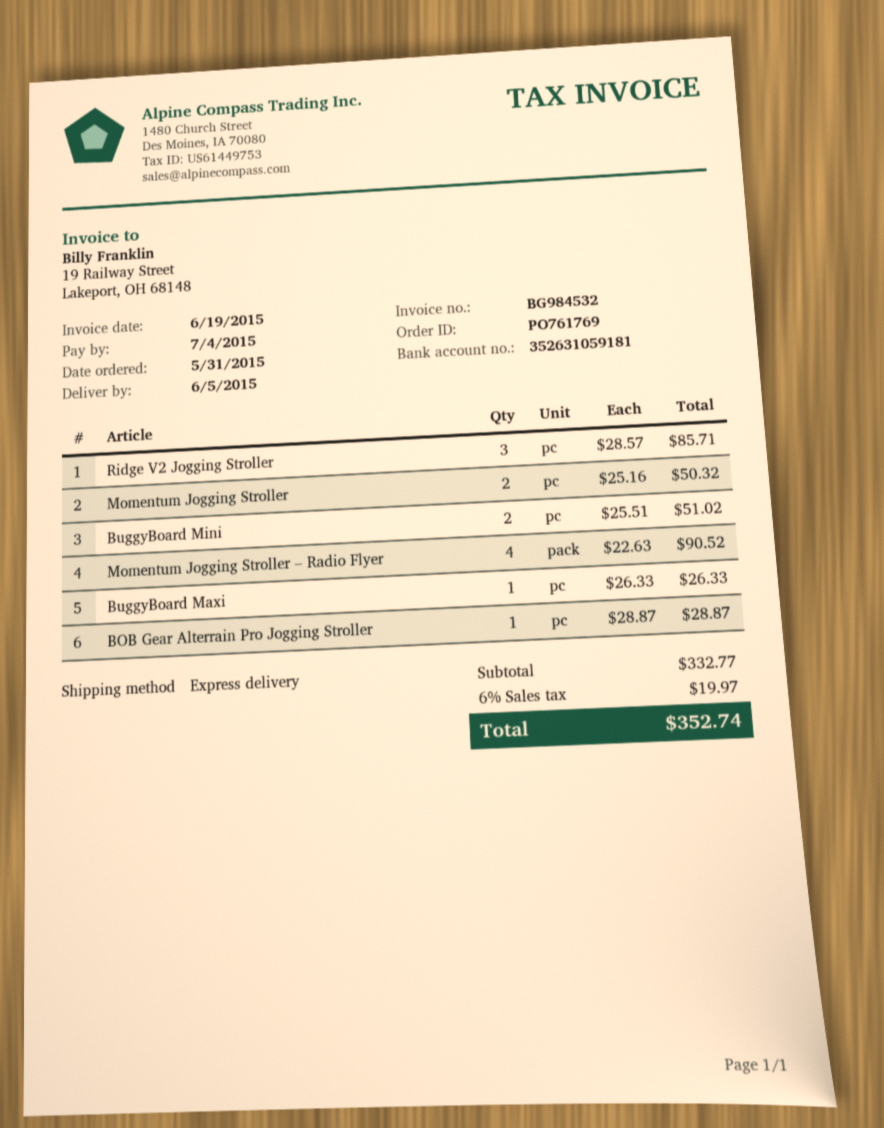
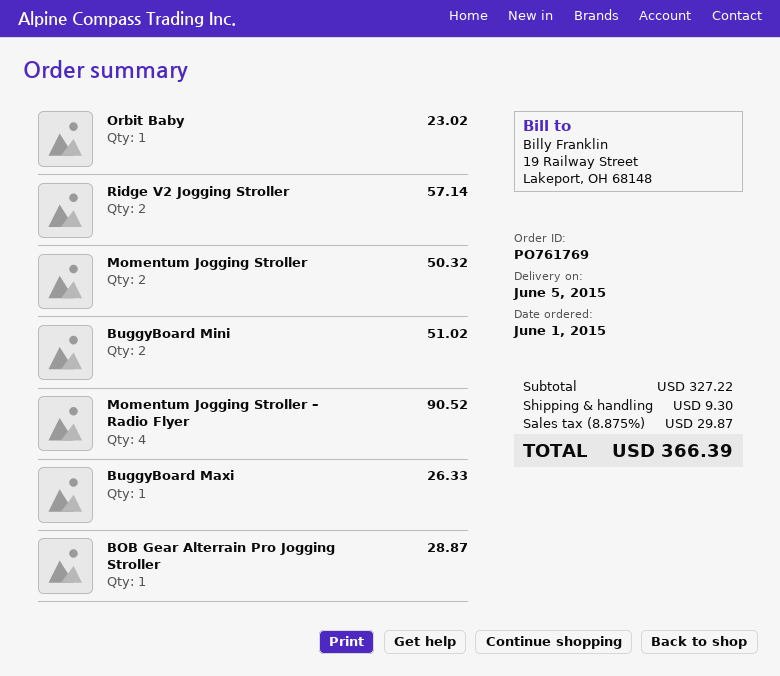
order date: 2015-05-31 -> 2015-06-01
Ridge V2 Jogging Stroller: 3 for 85.71 -> 2 for 57.14
Orbit Baby: none -> 1 for 23.02
subtotal: 332.77 -> 327.22
shipping: none -> 9.30
tax: 6% = 19.97 -> 8.875% = 29.87
total: 352.74 -> 366.39

